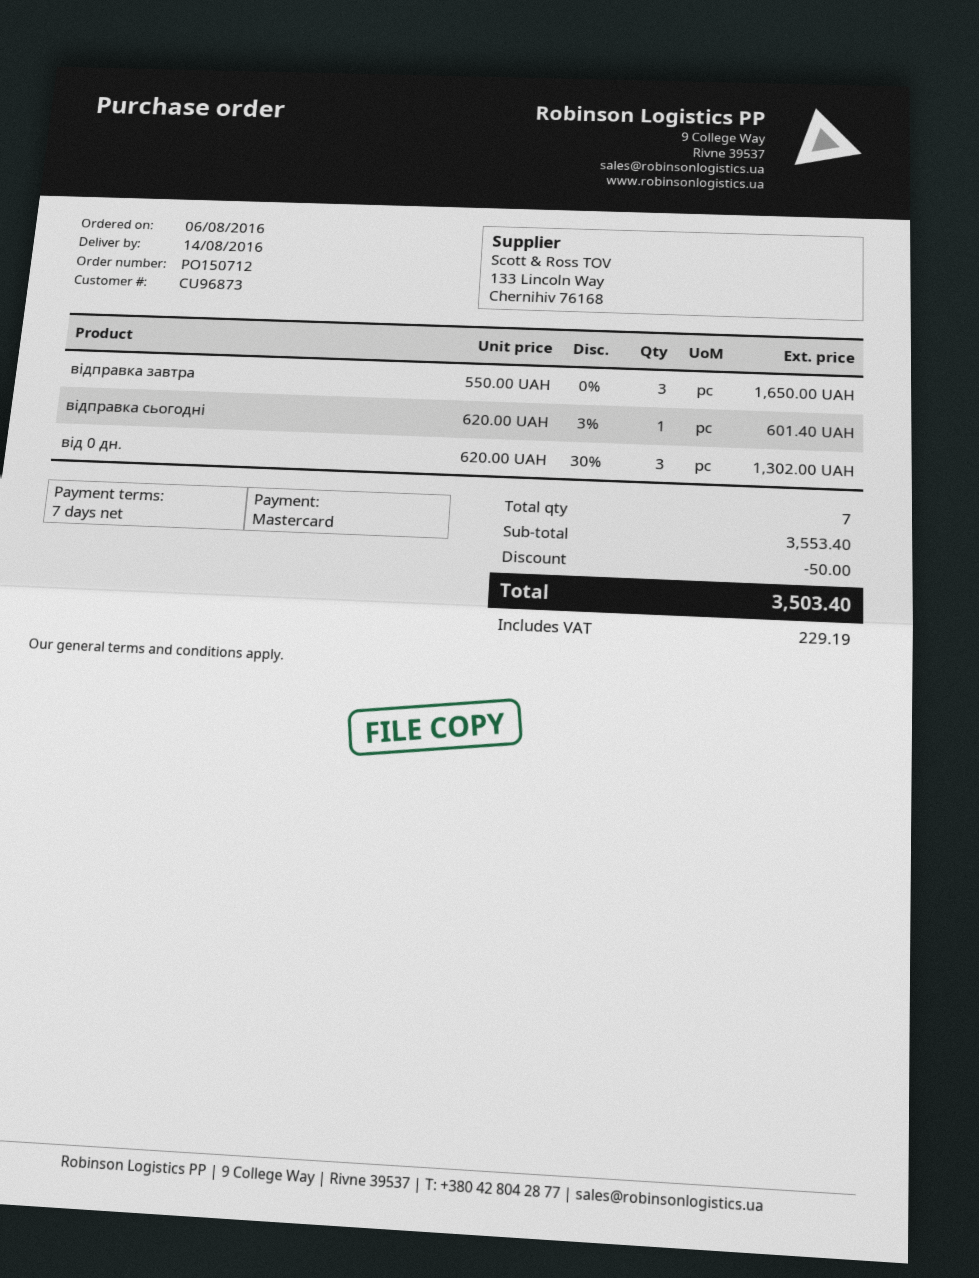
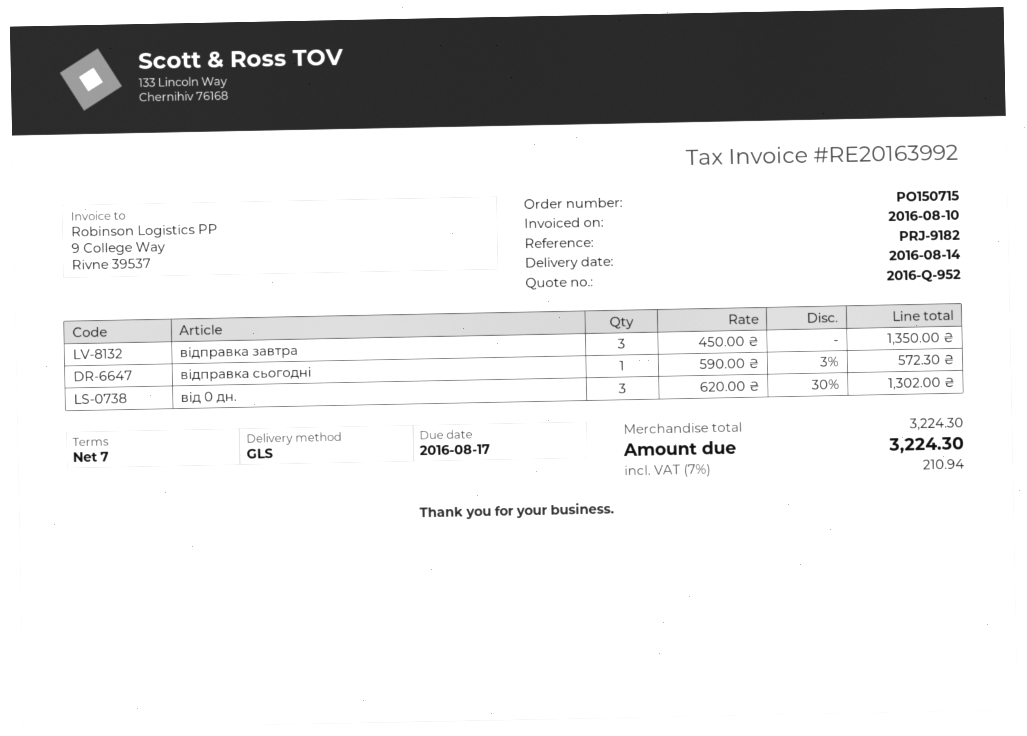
order number: PO150712 -> PO150715
відправка завтра: 3 x 550.00 = 1650.00 -> 3 x 450.00 = 1350.00
відправка сьогодні: 1 x 620.00 - 3% = 601.40 -> 1 x 590.00 - 3% = 572.30
subtotal: 3553.40 -> 3224.30
discount: 50.00 -> none
tax: 229.19 -> 210.94
total: 3503.40 -> 3224.30

